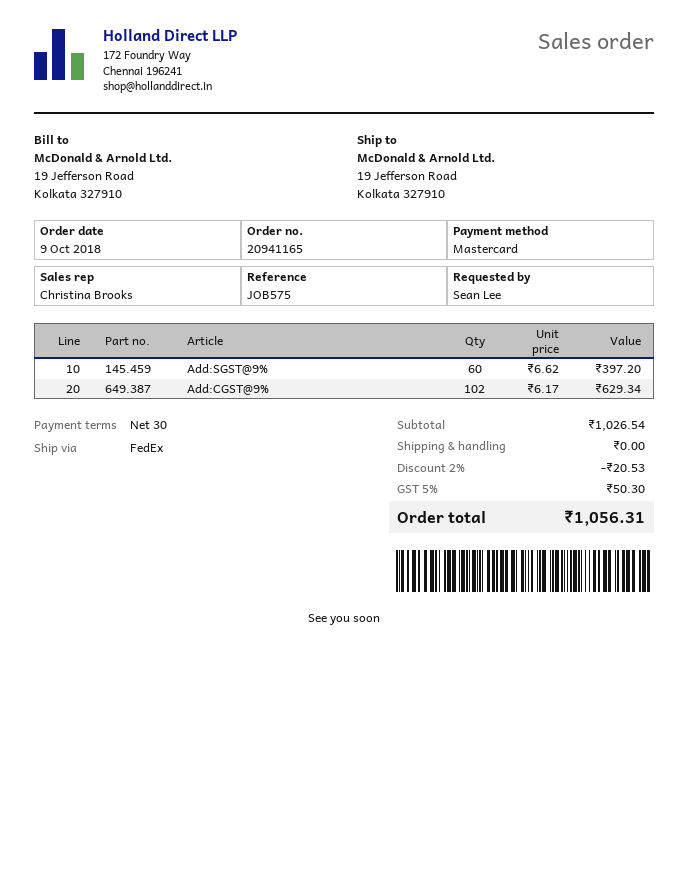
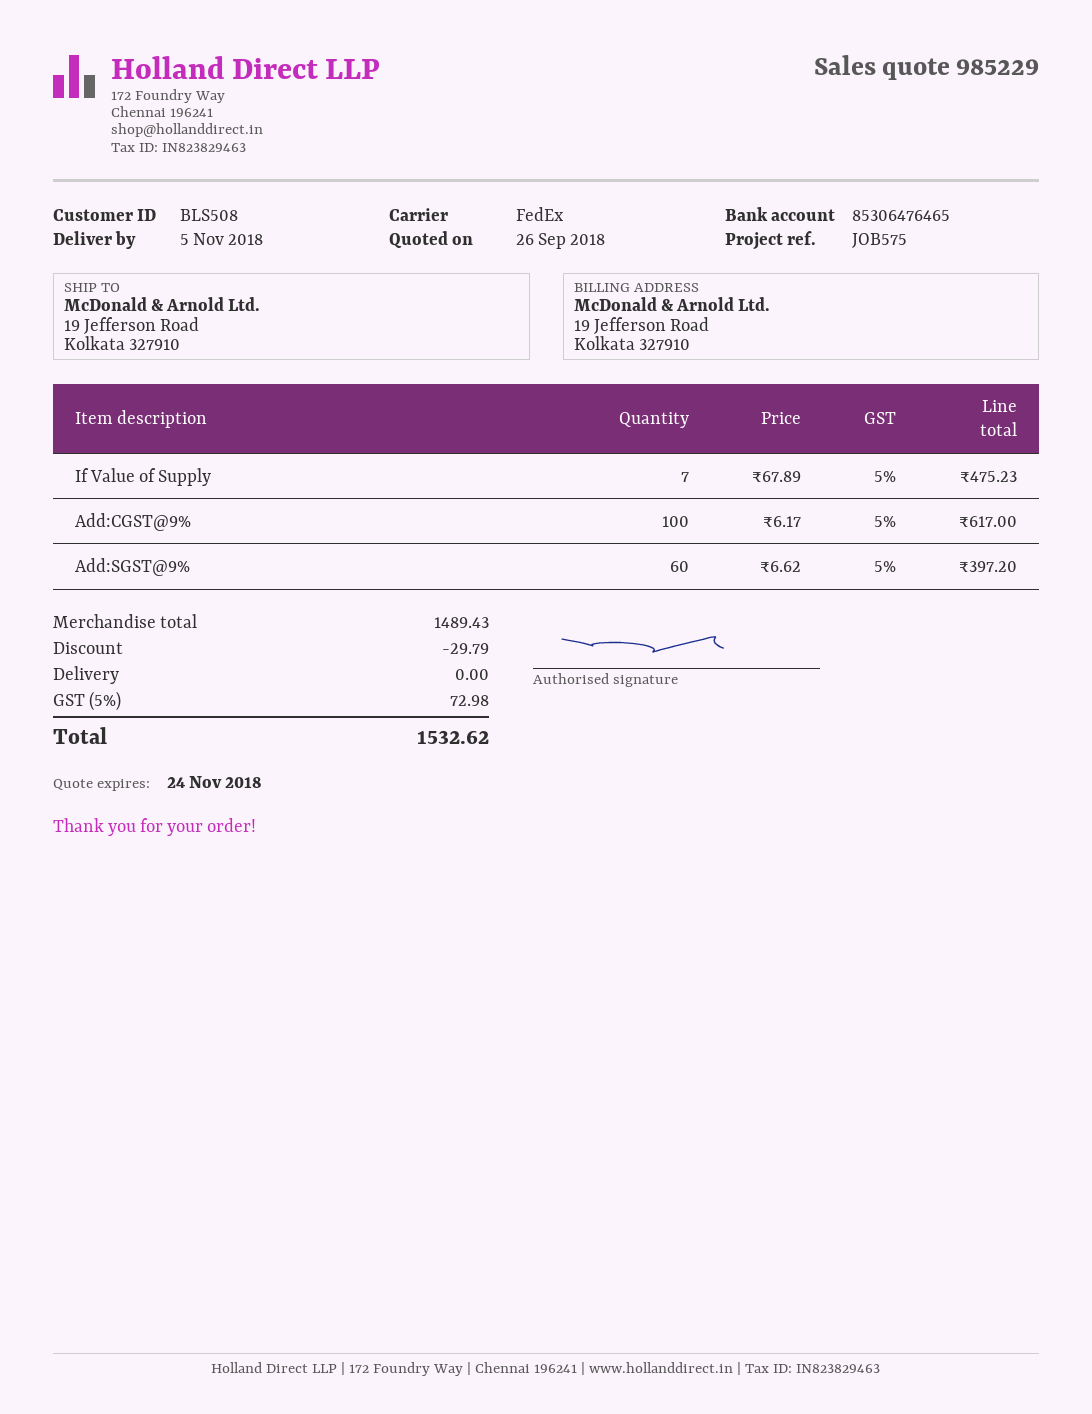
Add:CGST@9%: 102 x 6.17 = 629.34 -> 100 x 6.17 = 617.00
If Value of Supply: none -> 7 x 67.89 = 475.23
subtotal: 1026.54 -> 1489.43
discount: 20.53 -> 29.79
tax: 5% = 50.30 -> 5% = 72.98
total: 1056.31 -> 1532.62

